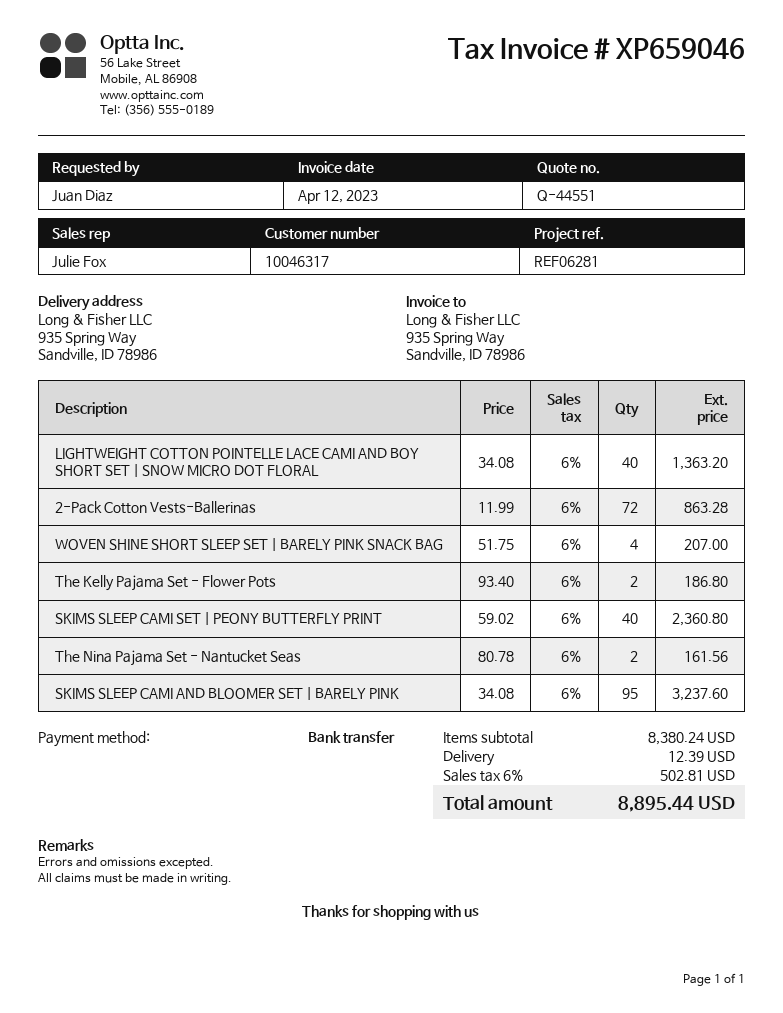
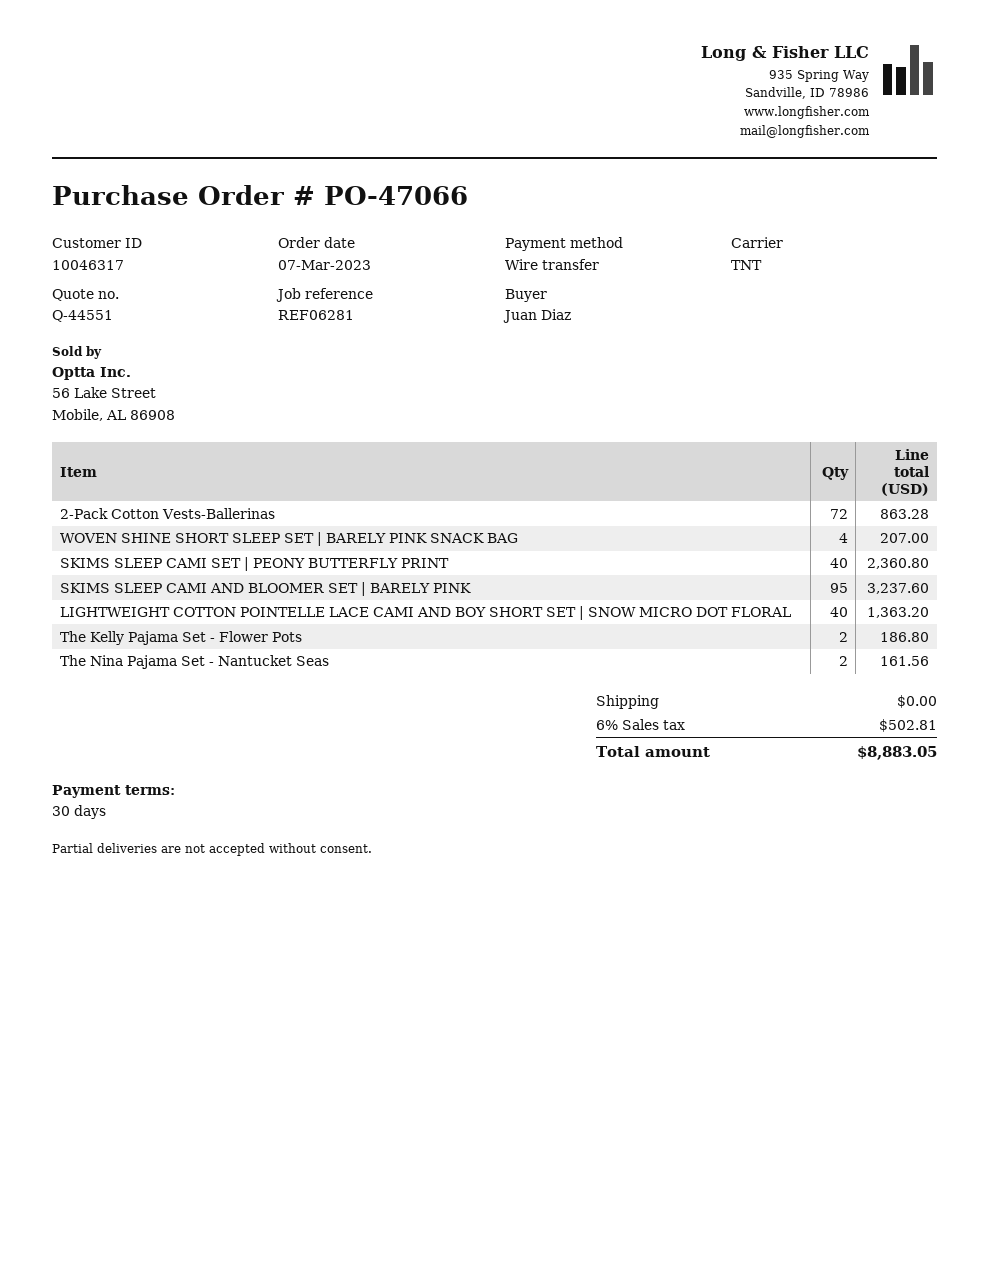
shipping: 12.39 -> 0.00
total: 8895.44 -> 8883.05

